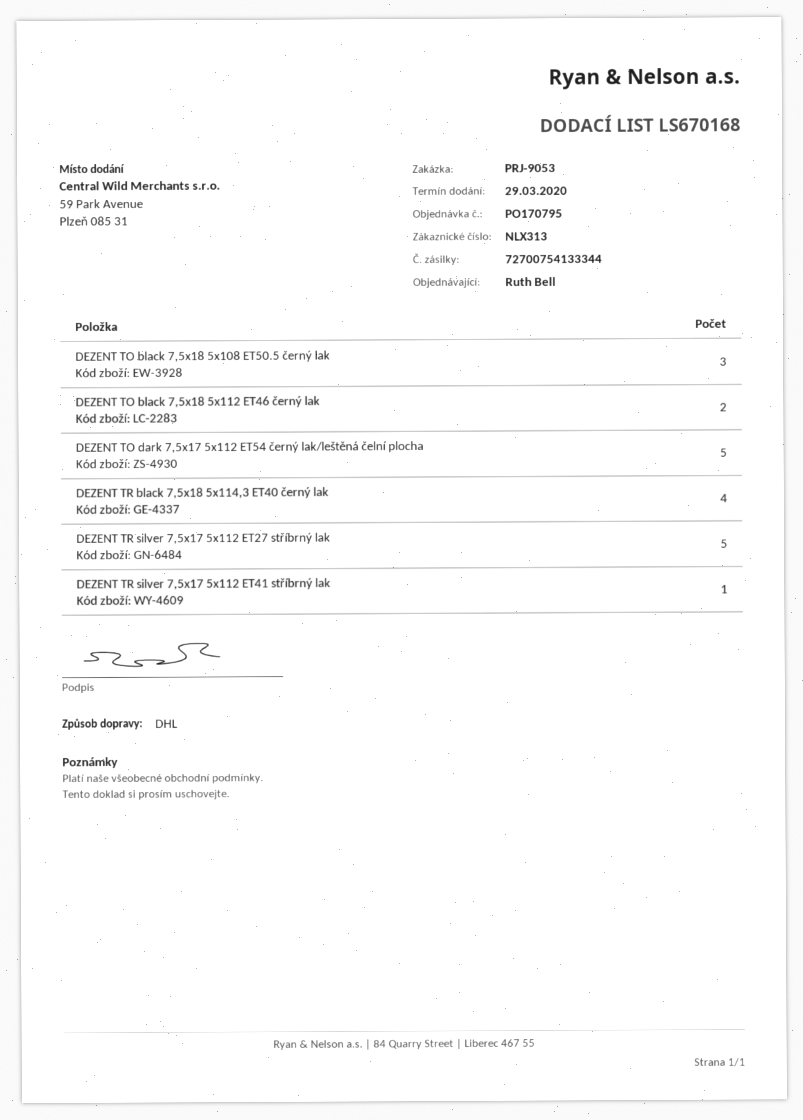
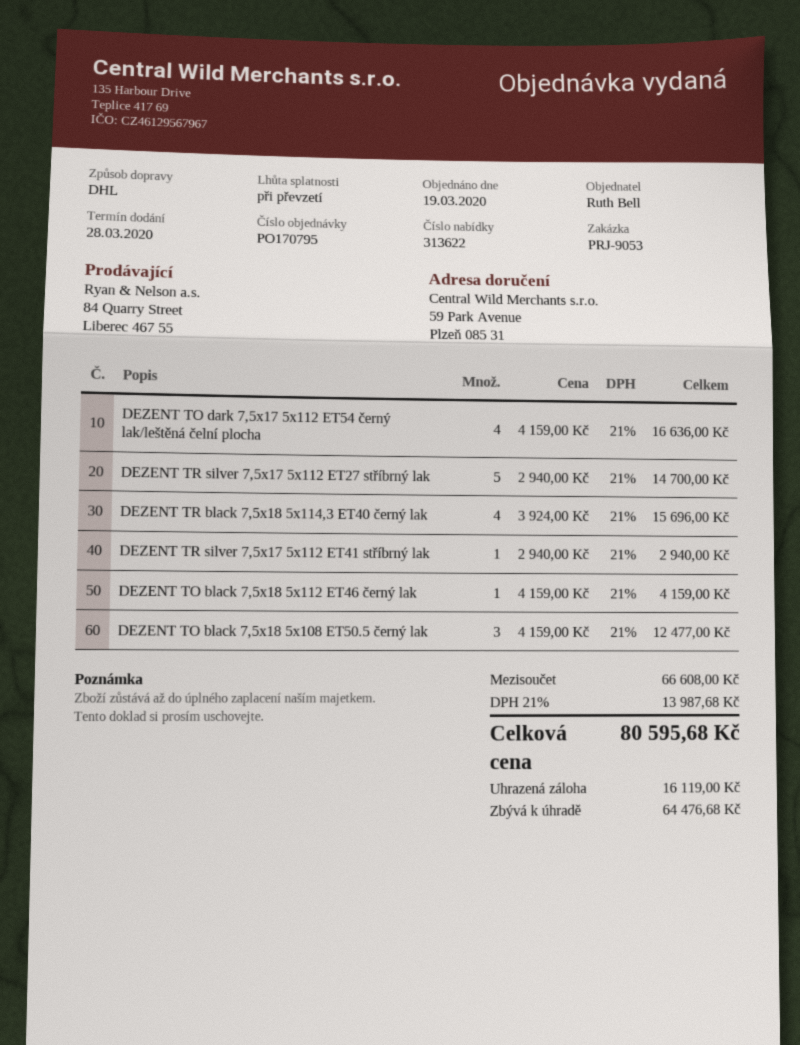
delivery date: 2020-03-29 -> 2020-03-28
DEZENT TO black 7,5x18 5x112 ET46 černý lak: 2 -> 1
DEZENT TO dark 7,5x17 5x112 ET54 černý lak/leštěná čelní plocha: 5 -> 4

